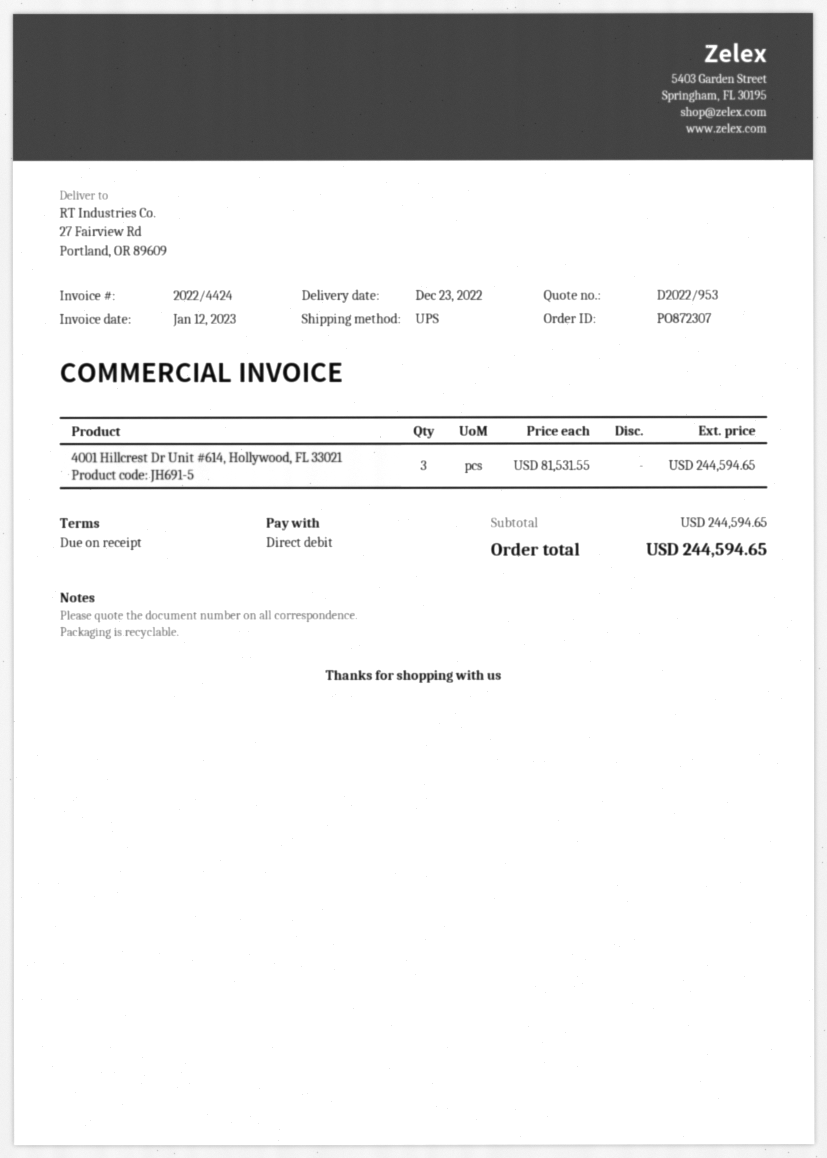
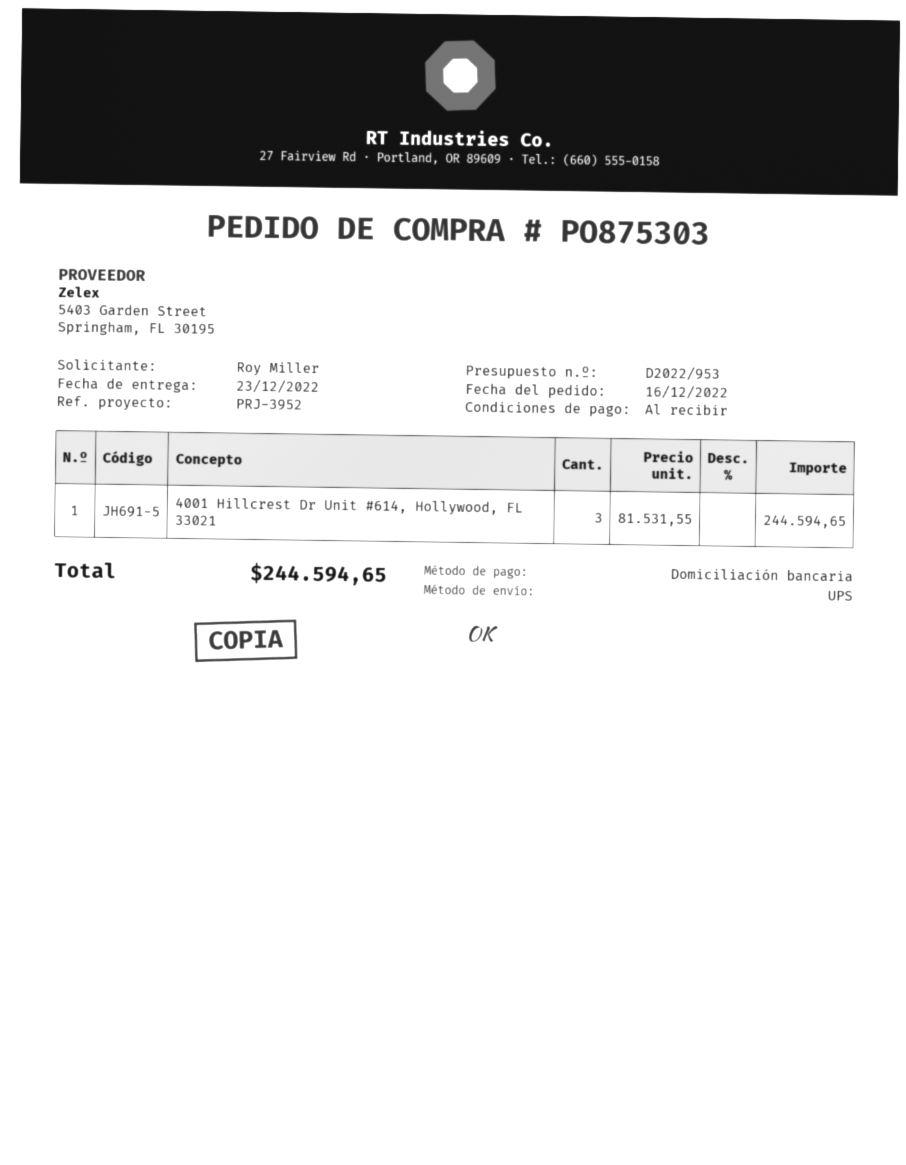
order number: PO872307 -> PO875303

